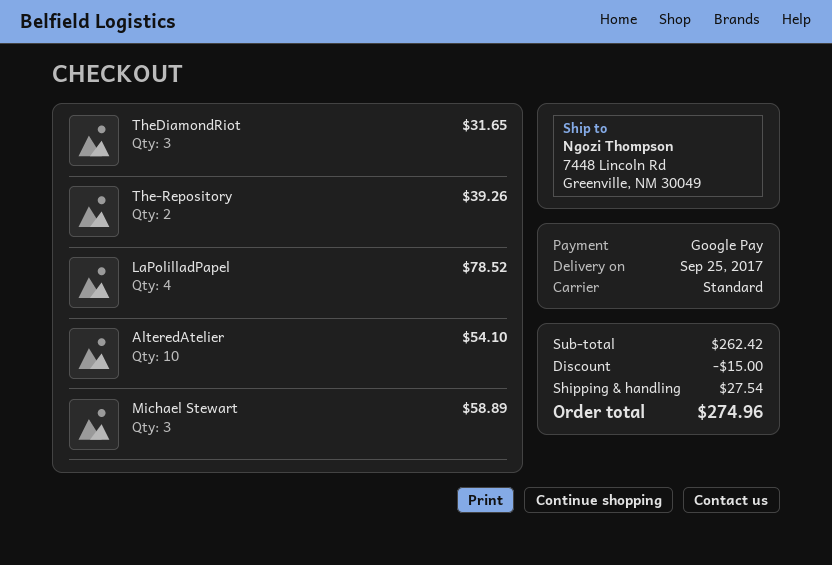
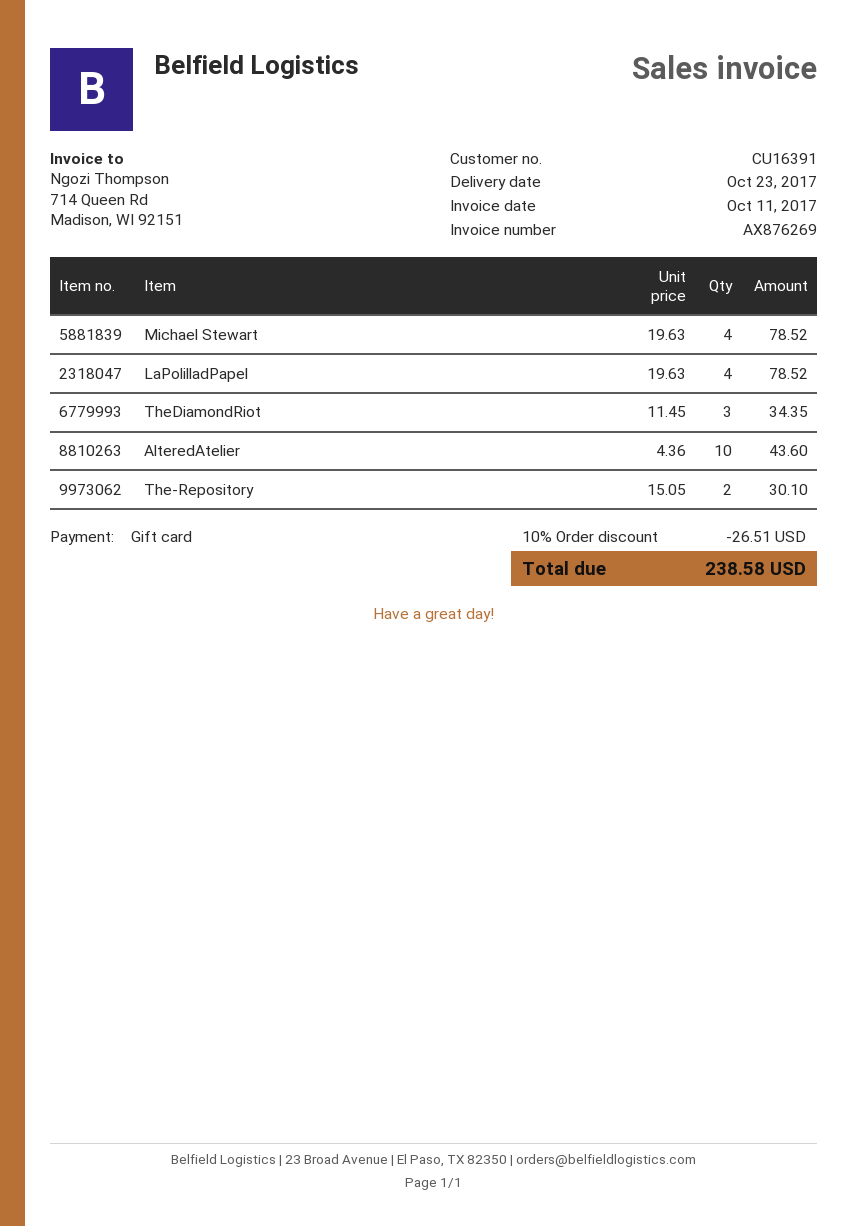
delivery date: 2017-09-25 -> 2017-10-23
payment method: Google Pay -> gift card
TheDiamondRiot: 3 for 31.65 -> 3 for 34.35
The-Repository: 2 for 39.26 -> 2 for 30.10
AlteredAtelier: 10 for 54.10 -> 10 for 43.60
Michael Stewart: 3 for 58.89 -> 4 for 78.52
discount: 15.00 -> 26.51
shipping: 27.54 -> none
total: 274.96 -> 238.58

